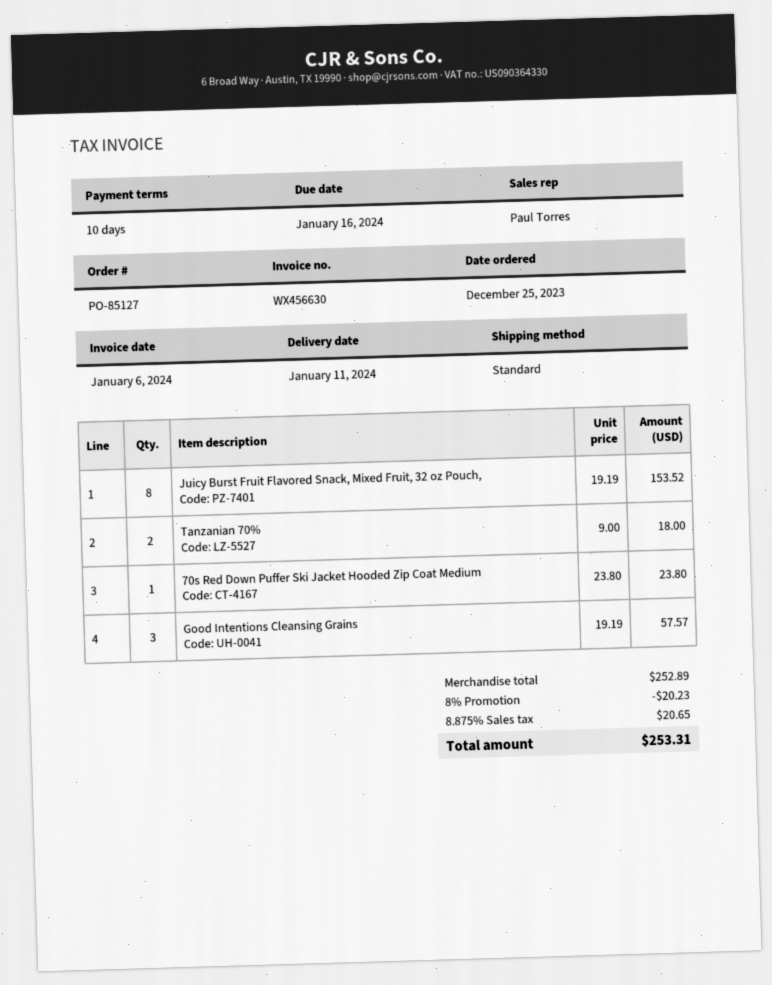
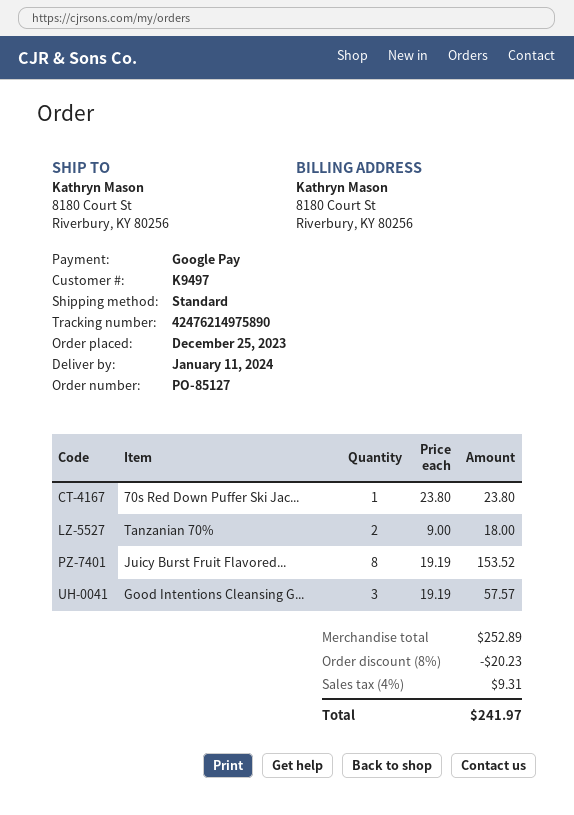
tax: 8.875% = 20.65 -> 4% = 9.31
total: 253.31 -> 241.97

